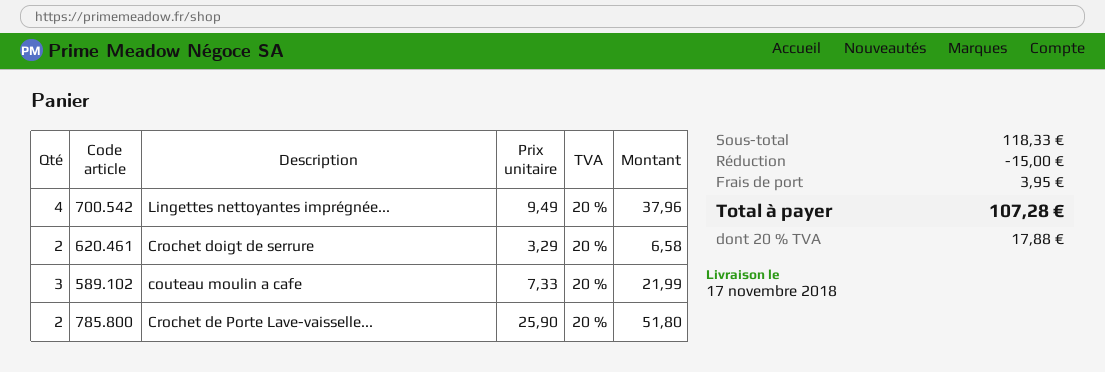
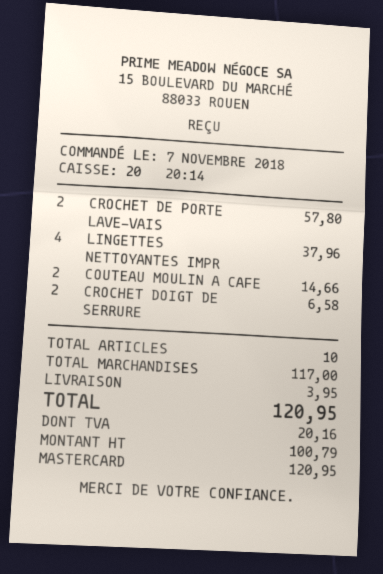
couteau moulin a cafe: 3 for 21.99 -> 2 for 14.66
Crochet de Porte Lave-vaisselle...: 2 for 51.80 -> 2 for 57.80
subtotal: 118.33 -> 117.00
discount: 15.00 -> none
tax: 17.88 -> 20.16
total: 107.28 -> 120.95

